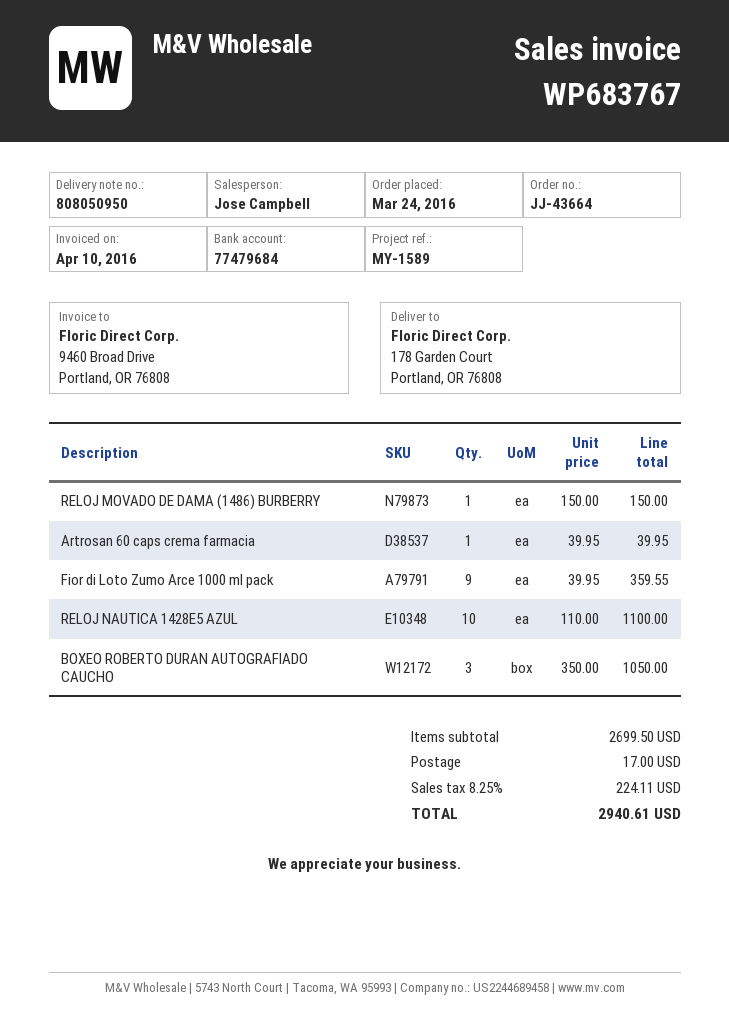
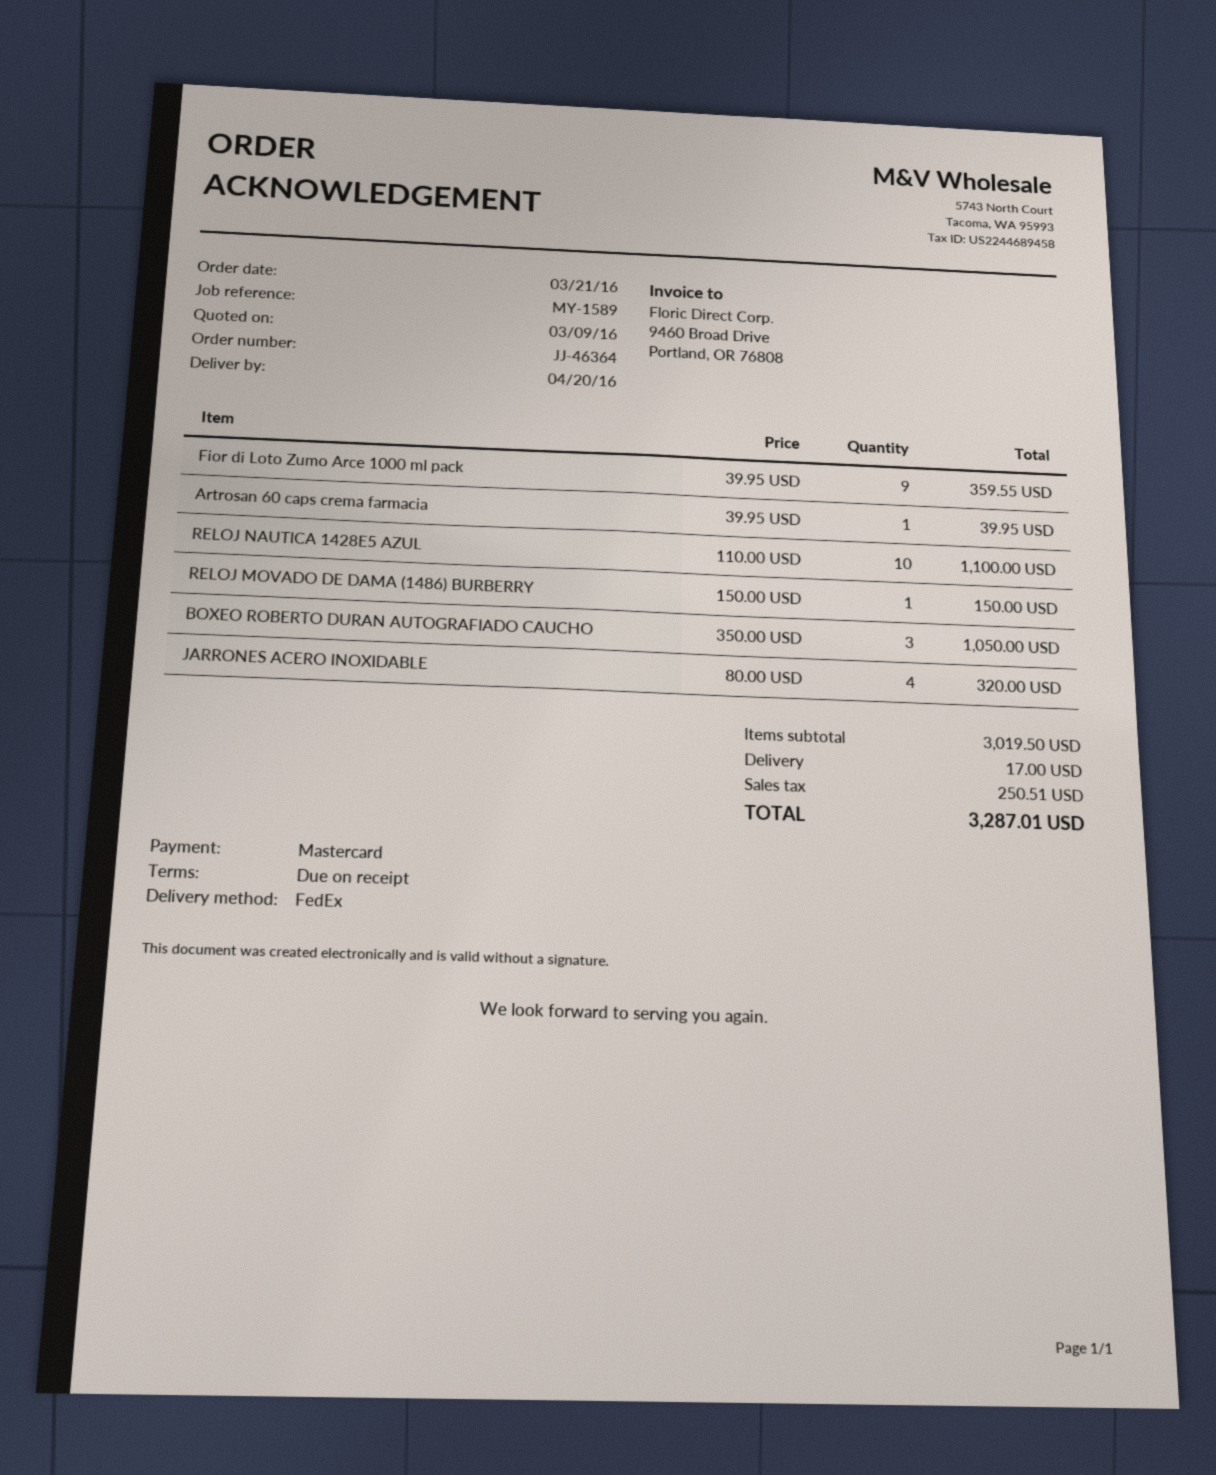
order number: JJ-43664 -> JJ-46364
order date: 2016-03-24 -> 2016-03-21
JARRONES ACERO INOXIDABLE: none -> 4 x 80.00 = 320.00
subtotal: 2699.50 -> 3019.50
tax: 224.11 -> 250.51
total: 2940.61 -> 3287.01

